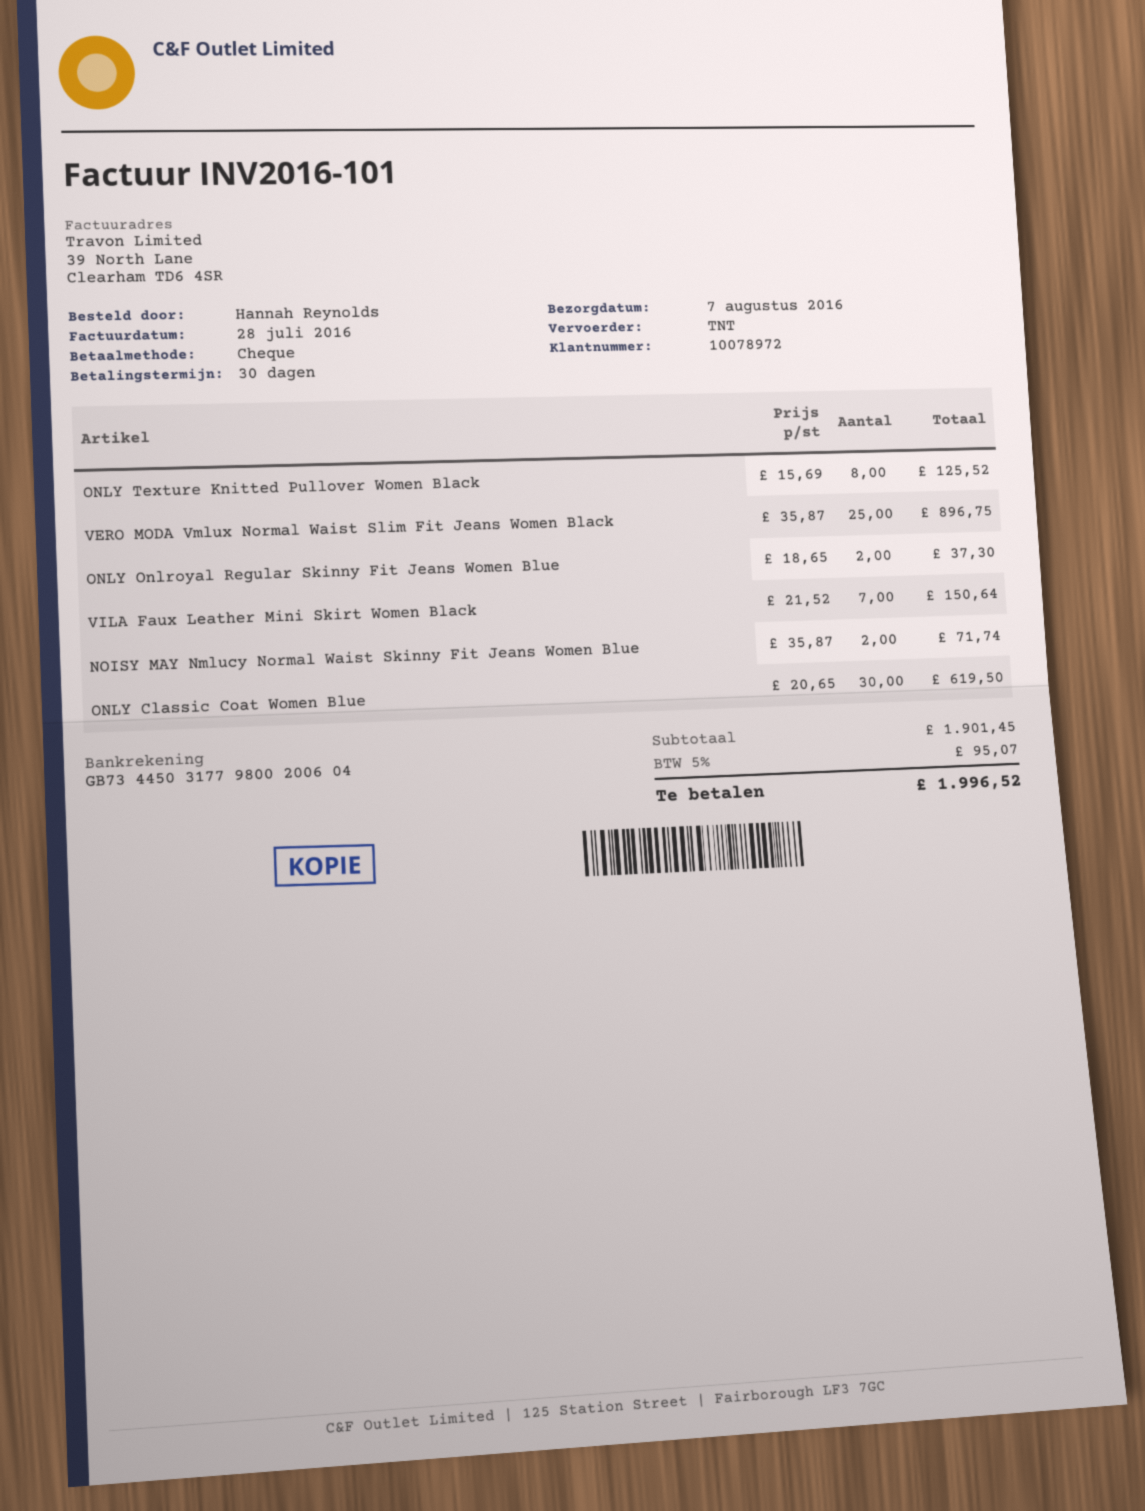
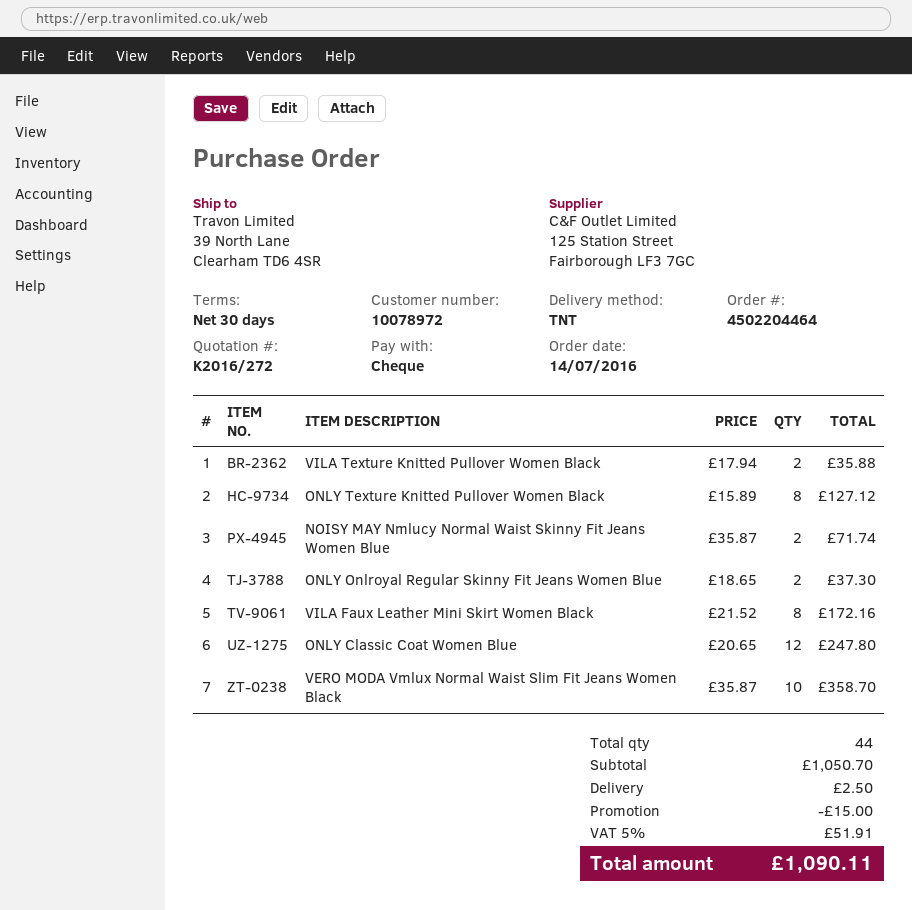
ONLY Texture Knitted Pullover Women Black: 8 x 15.69 = 125.52 -> 8 x 15.89 = 127.12
VERO MODA Vmlux Normal Waist Slim Fit Jeans Women Black: 25 x 35.87 = 896.75 -> 10 x 35.87 = 358.70
VILA Faux Leather Mini Skirt Women Black: 7 x 21.52 = 150.64 -> 8 x 21.52 = 172.16
ONLY Classic Coat Women Blue: 30 x 20.65 = 619.50 -> 12 x 20.65 = 247.80
VILA Texture Knitted Pullover Women Black: none -> 2 x 17.94 = 35.88
subtotal: 1901.45 -> 1050.70
discount: none -> 15.00
shipping: none -> 2.50
tax: 5% = 95.07 -> 5% = 51.91
total: 1996.52 -> 1090.11

